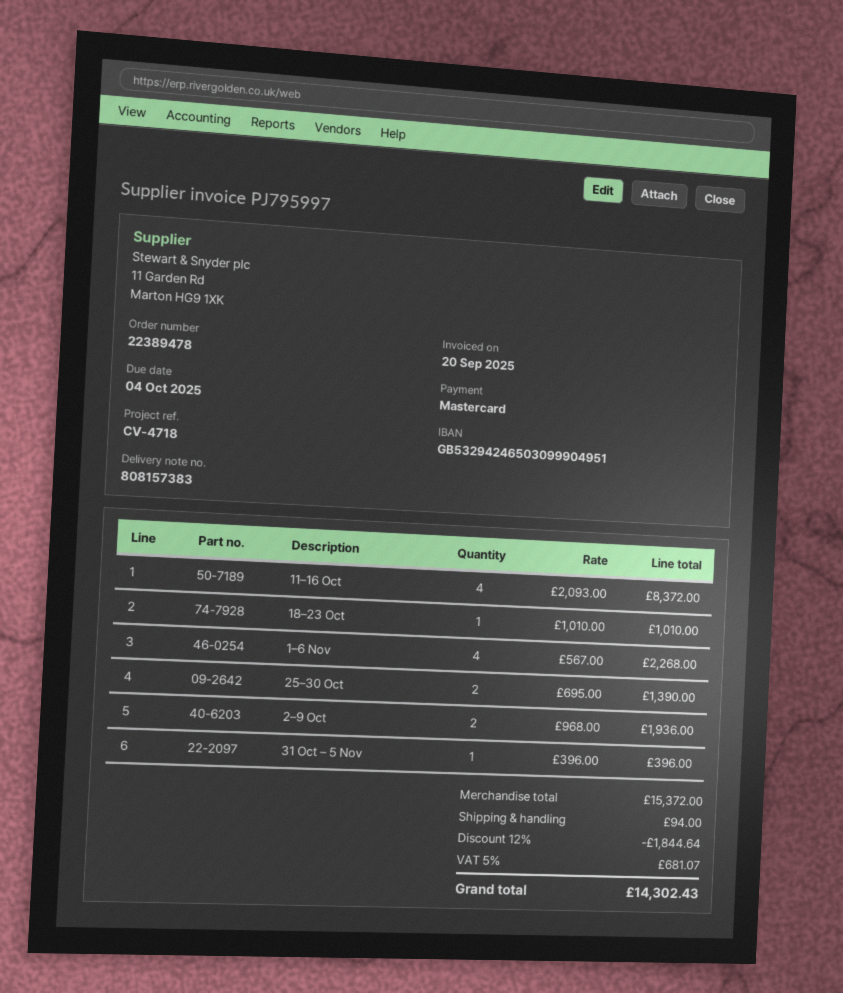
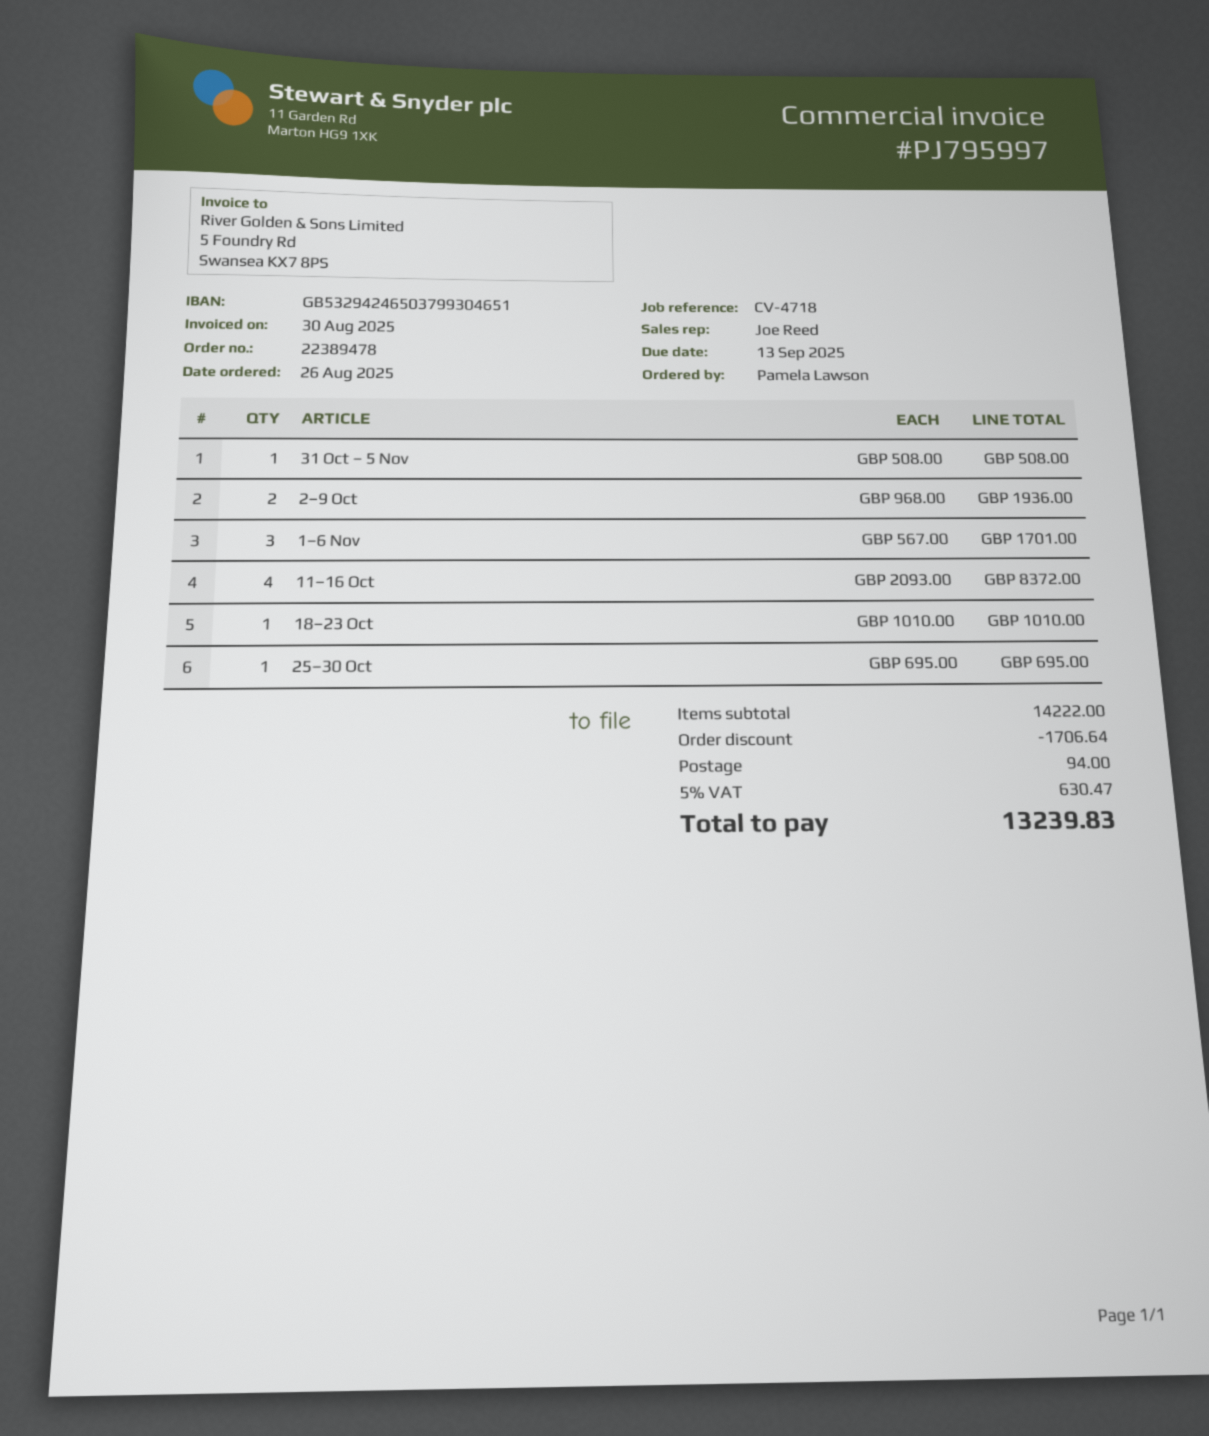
invoice date: 2025-09-20 -> 2025-08-30
due date: 2025-10-04 -> 2025-09-13
bank account: GB53294246503099904951 -> GB53294246503799304651
1–6 Nov: 4 x 567.00 = 2268.00 -> 3 x 567.00 = 1701.00
25–30 Oct: 2 x 695.00 = 1390.00 -> 1 x 695.00 = 695.00
31 Oct – 5 Nov: 1 x 396.00 = 396.00 -> 1 x 508.00 = 508.00
subtotal: 15372.00 -> 14222.00
discount: 1844.64 -> 1706.64
tax: 5% = 681.07 -> 5% = 630.47
total: 14302.43 -> 13239.83

